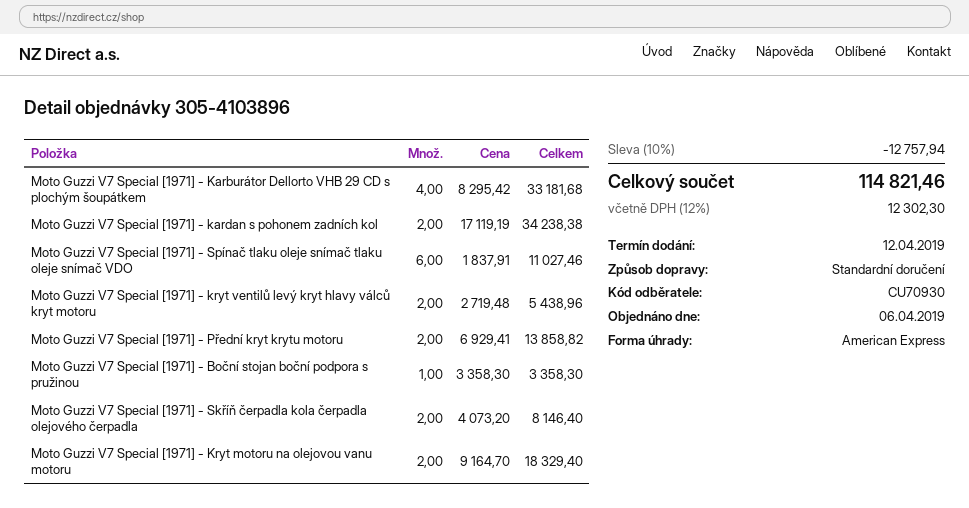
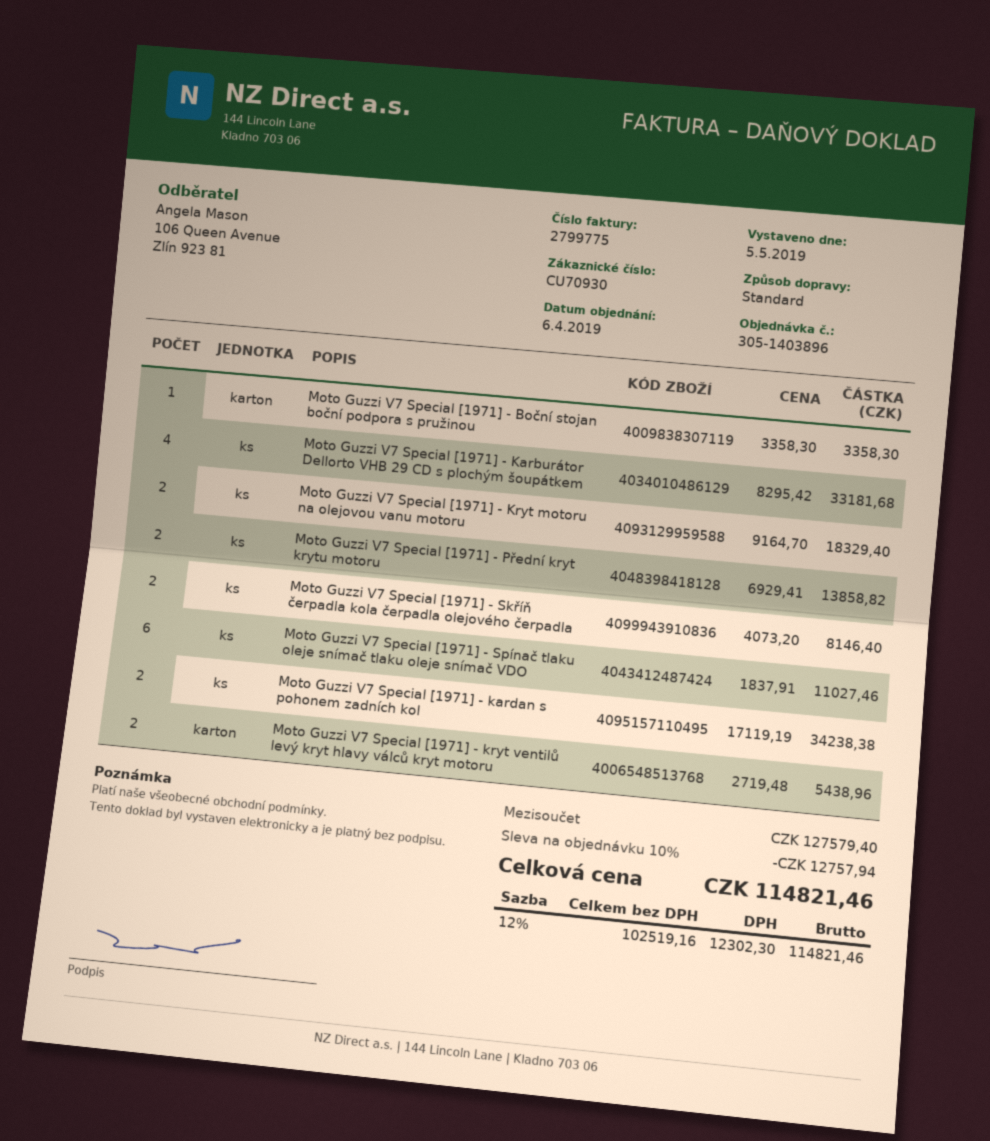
order number: 305-4103896 -> 305-1403896

